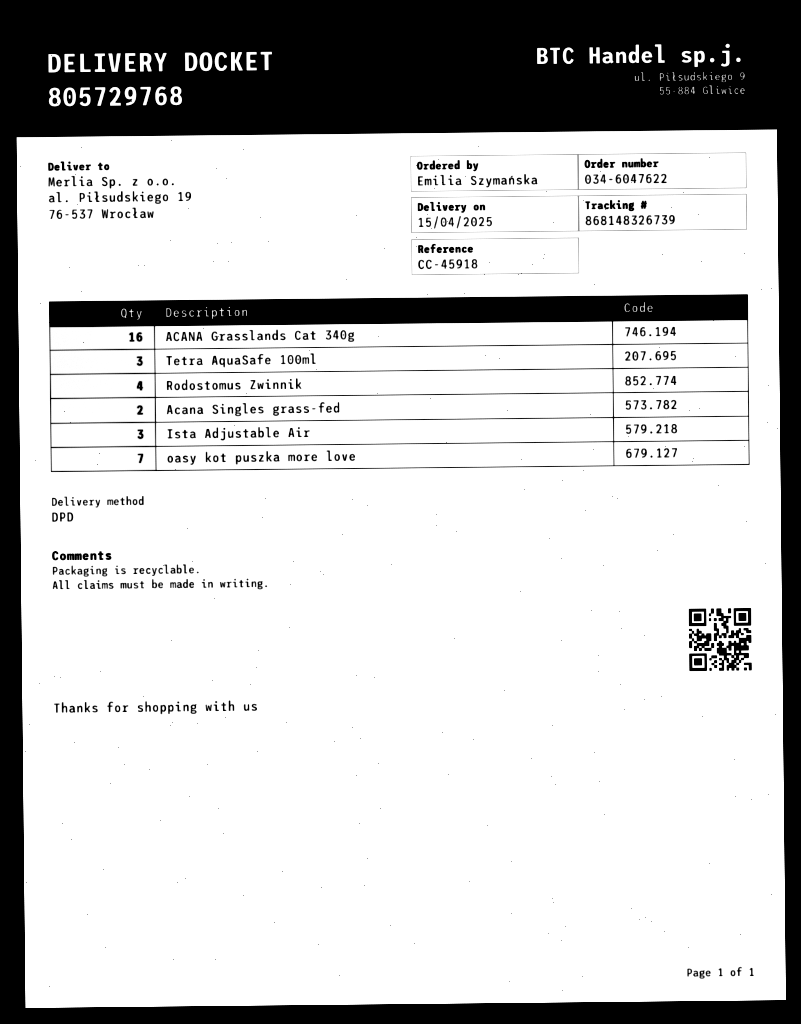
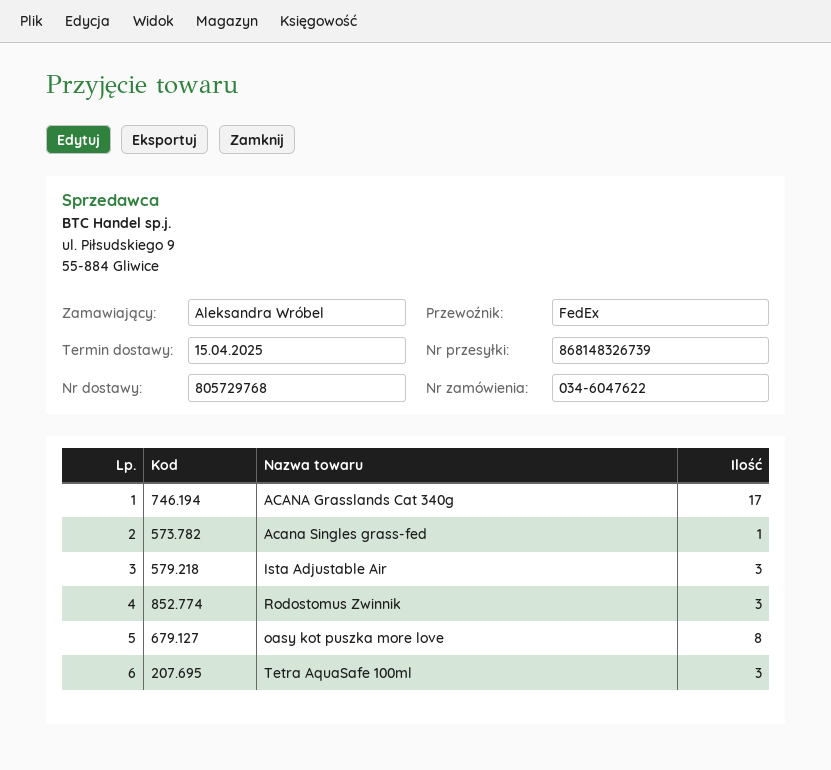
ordered by: Emilia Szymańska -> Aleksandra Wróbel
shipping method: DPD -> FedEx
ACANA Grasslands Cat 340g: 16 -> 17
Rodostomus Zwinnik: 4 -> 3
Acana Singles grass-fed: 2 -> 1
oasy kot puszka more love: 7 -> 8

